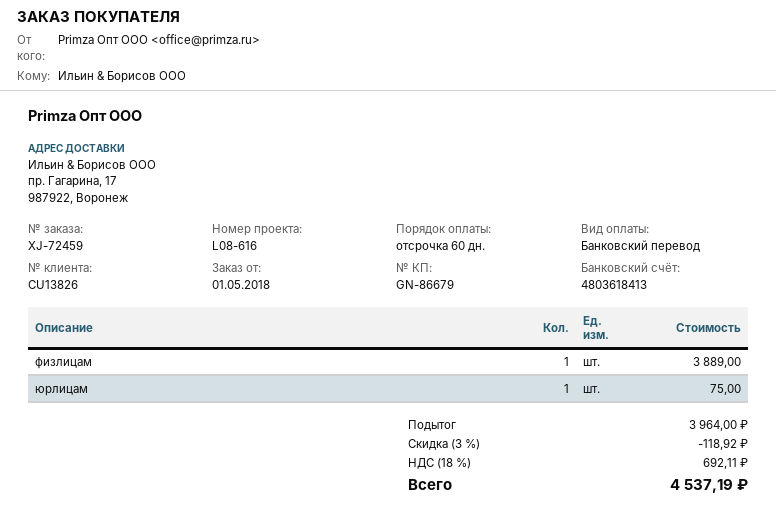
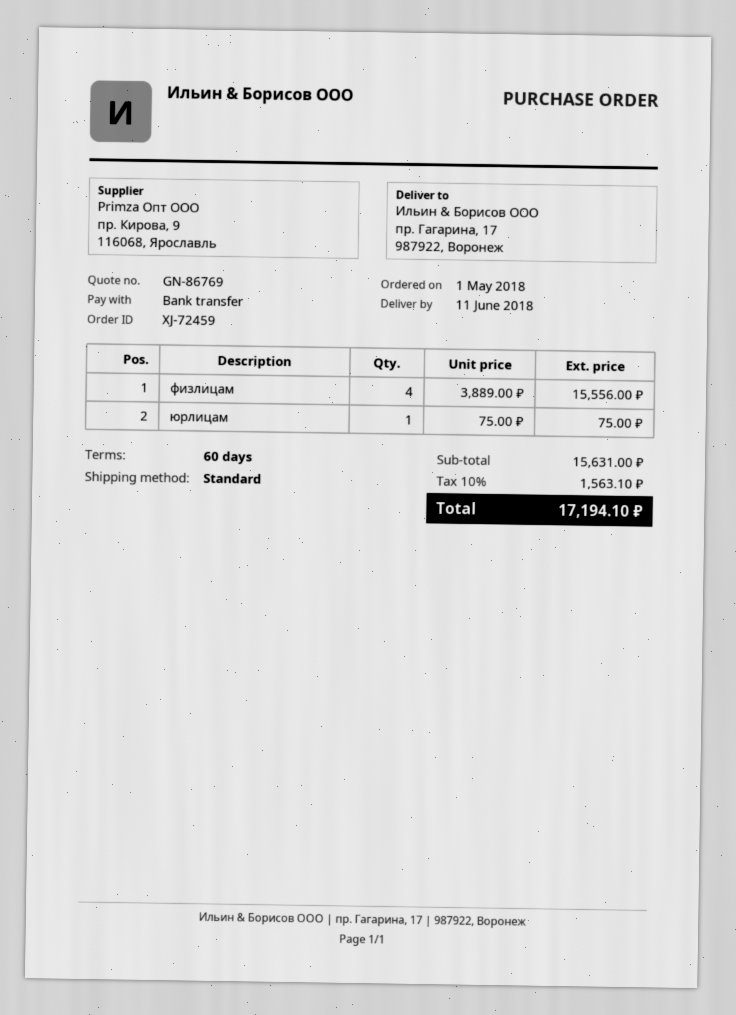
quote number: GN-86679 -> GN-86769
физлицам: 1 for 3889.00 -> 4 for 15556.00
subtotal: 3964.00 -> 15631.00
discount: 3% = 118.92 -> none
tax: 18% = 692.11 -> 10% = 1563.10
total: 4537.19 -> 17194.10

